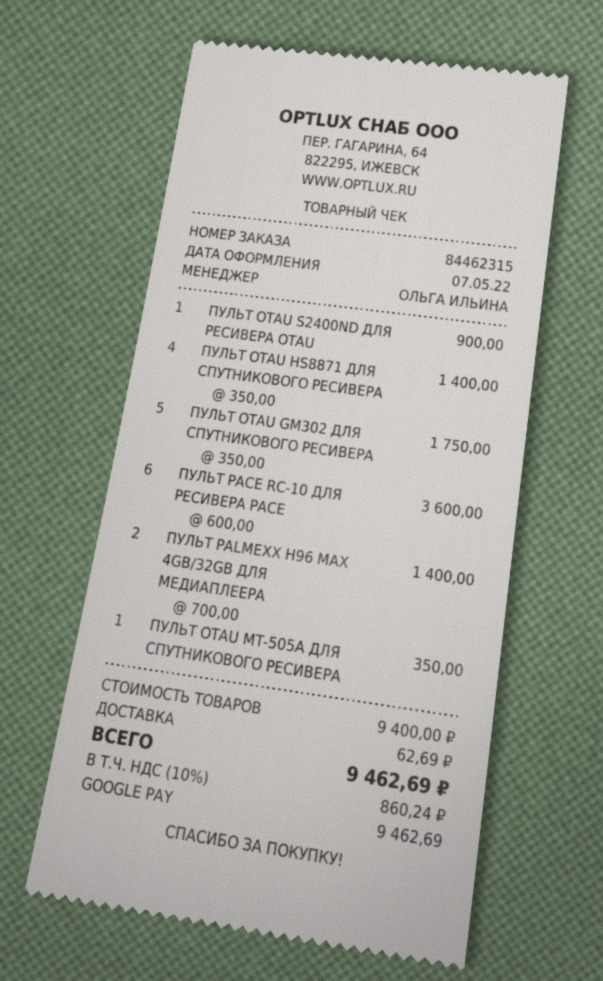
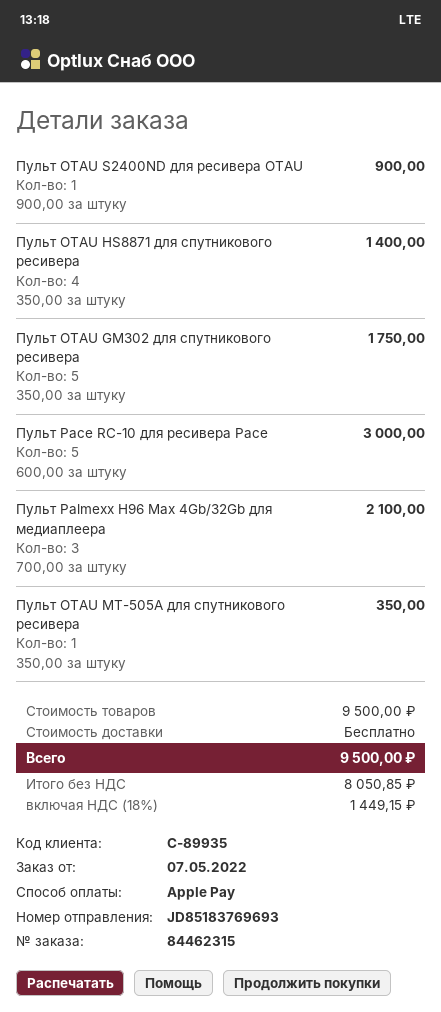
payment method: Google Pay -> Apple Pay
ПУЛЬТ PACE RC-10 ДЛЯ РЕСИВЕРА PACE: 6 x 600.00 = 3600.00 -> 5 x 600.00 = 3000.00
ПУЛЬТ PALMEXX H96 MAX 4GB/32GB ДЛЯ МЕДИАПЛЕЕРА: 2 x 700.00 = 1400.00 -> 3 x 700.00 = 2100.00
subtotal: 9400.00 -> 9500.00
shipping: 62.69 -> 0.00
tax: 10% = 860.24 -> 18% = 1449.15
total: 9462.69 -> 9500.00

